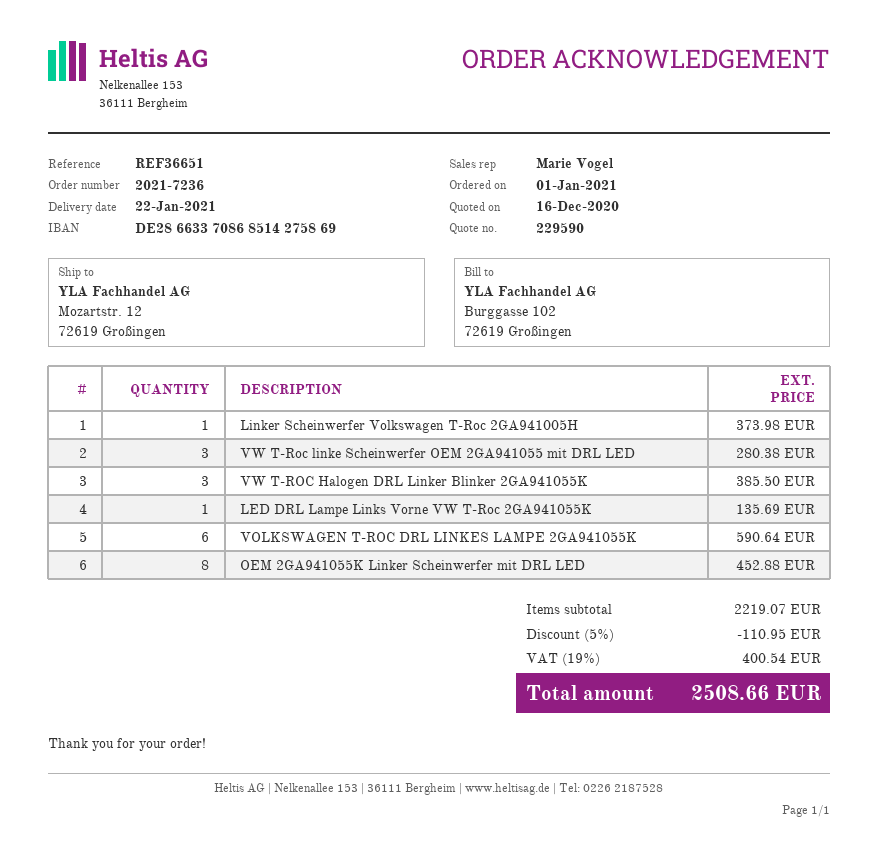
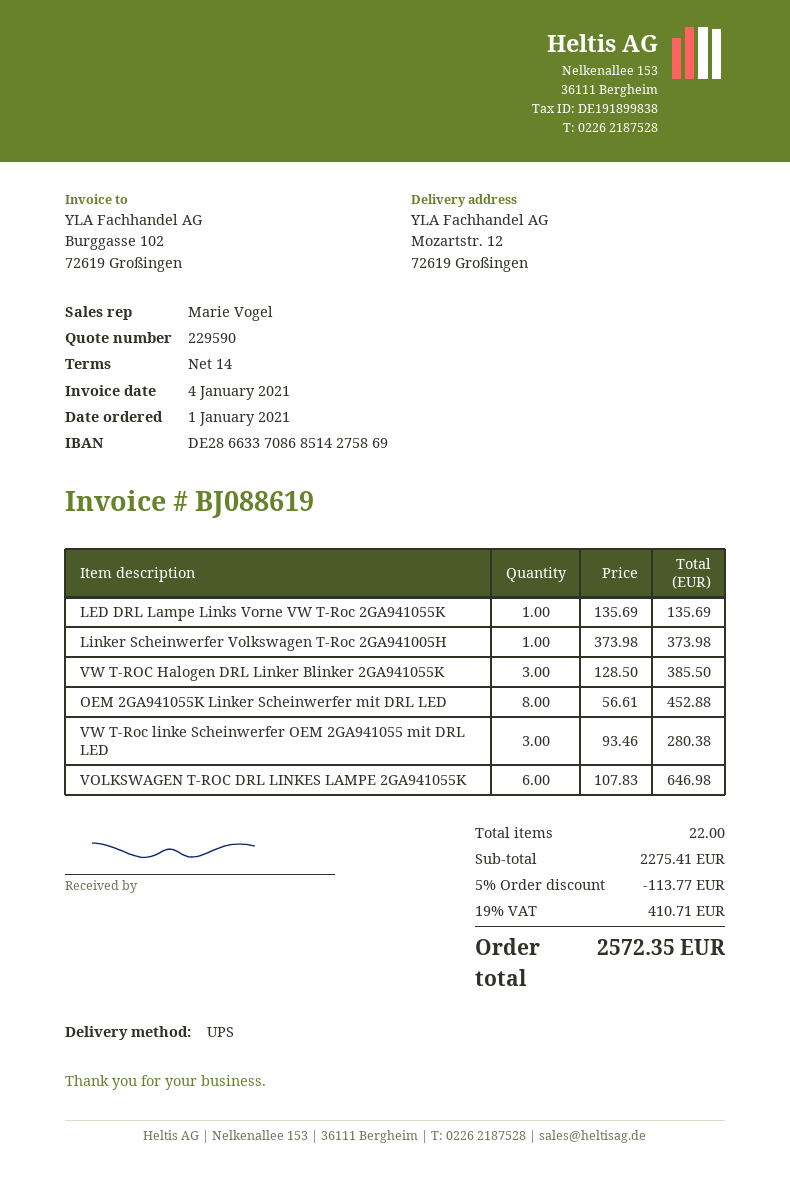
VOLKSWAGEN T-ROC DRL LINKES LAMPE 2GA941055K: 6 for 590.64 -> 6 for 646.98
subtotal: 2219.07 -> 2275.41
discount: 5% = 110.95 -> 5% = 113.77
tax: 19% = 400.54 -> 19% = 410.71
total: 2508.66 -> 2572.35

